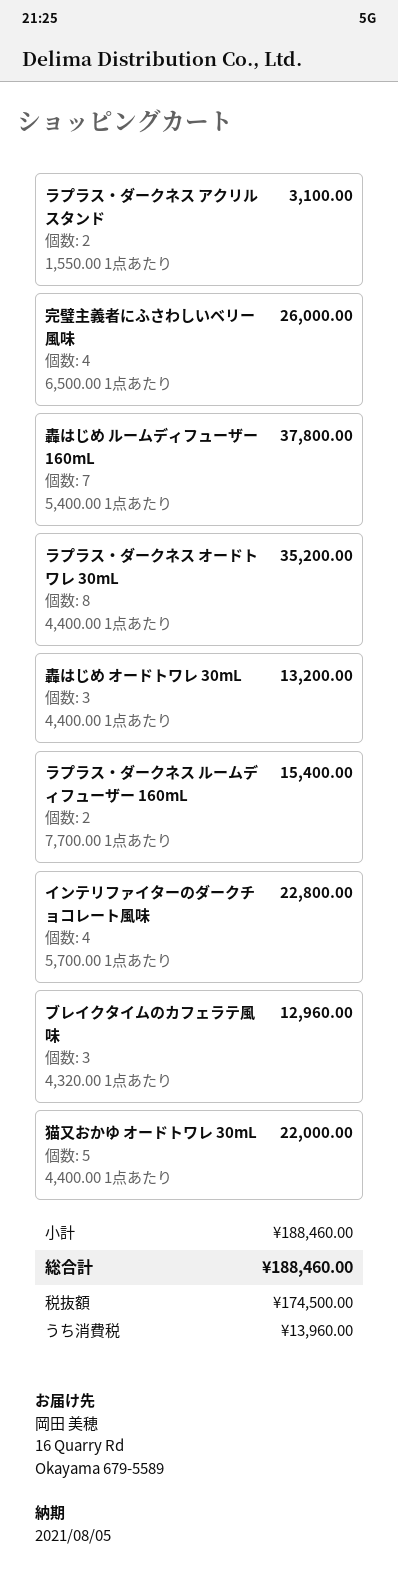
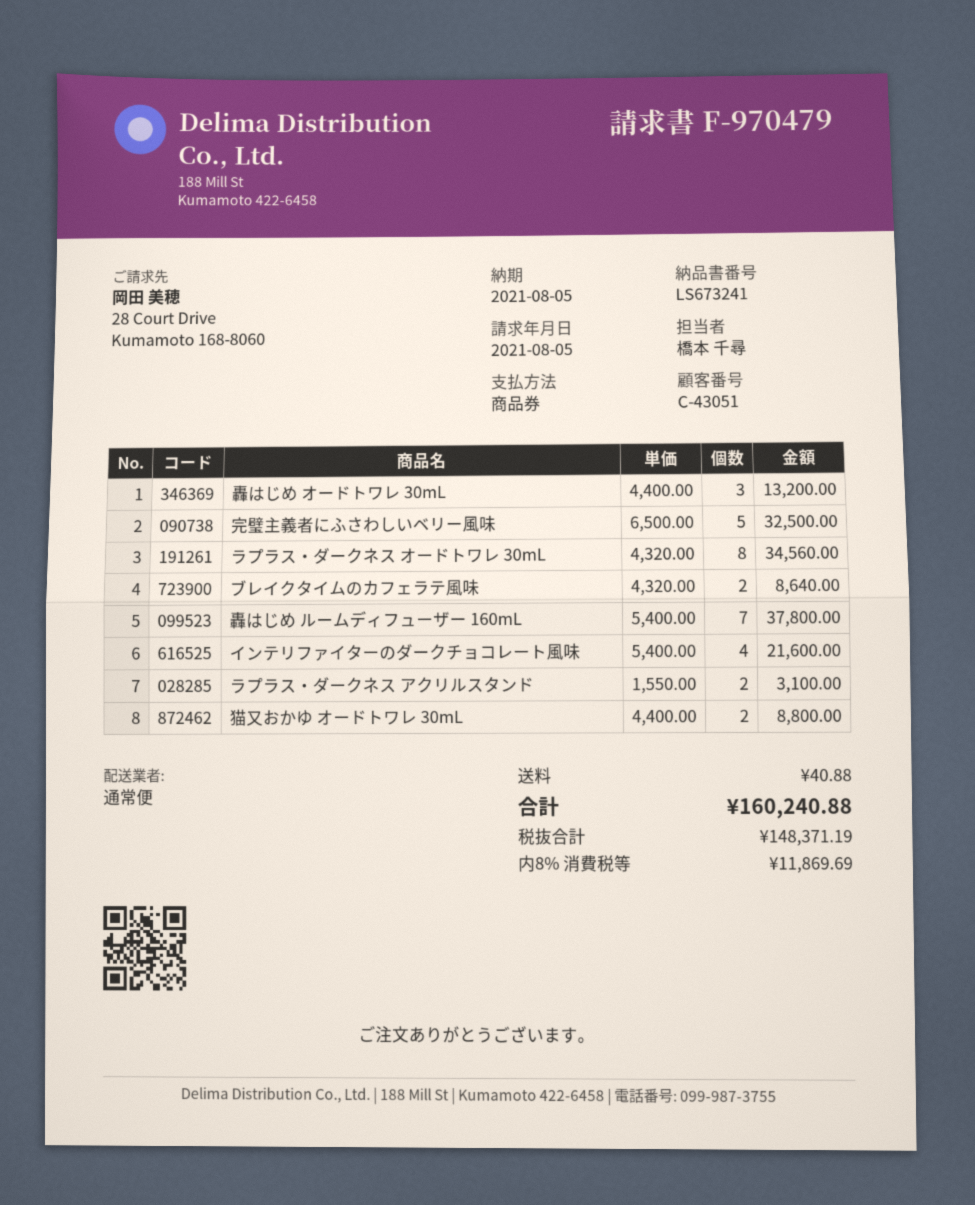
完璧主義者にふさわしいベリー風味: 4 x 6500.00 = 26000.00 -> 5 x 6500.00 = 32500.00
ラプラス・ダークネス オードトワレ 30mL: 8 x 4400.00 = 35200.00 -> 8 x 4320.00 = 34560.00
ラプラス・ダークネス ルームディフューザー 160mL: 2 x 7700.00 = 15400.00 -> none
インテリファイターのダークチョコレート風味: 4 x 5700.00 = 22800.00 -> 4 x 5400.00 = 21600.00
ブレイクタイムのカフェラテ風味: 3 x 4320.00 = 12960.00 -> 2 x 4320.00 = 8640.00
猫又おかゆ オードトワレ 30mL: 5 x 4400.00 = 22000.00 -> 2 x 4400.00 = 8800.00
shipping: none -> 40.88
net: 174500.00 -> 148371.19
tax: 13960.00 -> 11869.69
total: 188460.00 -> 160240.88

